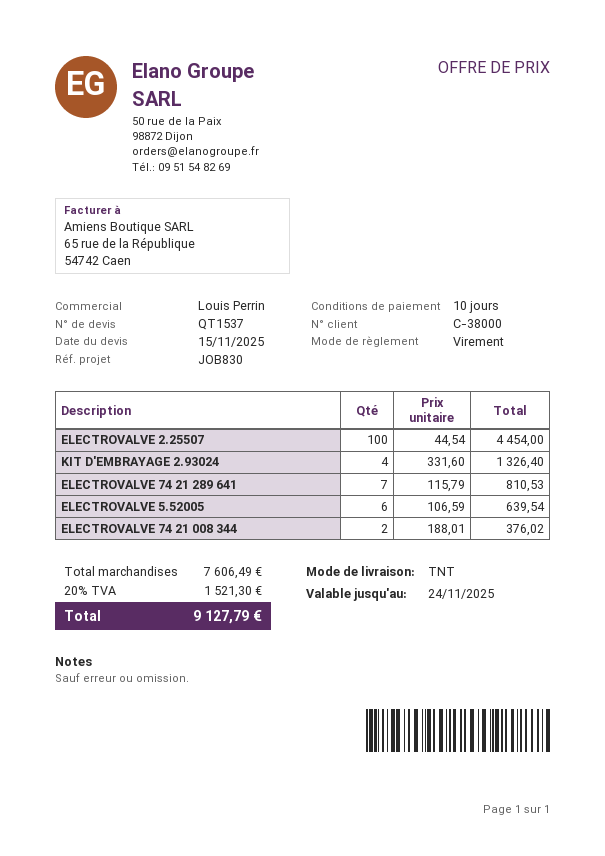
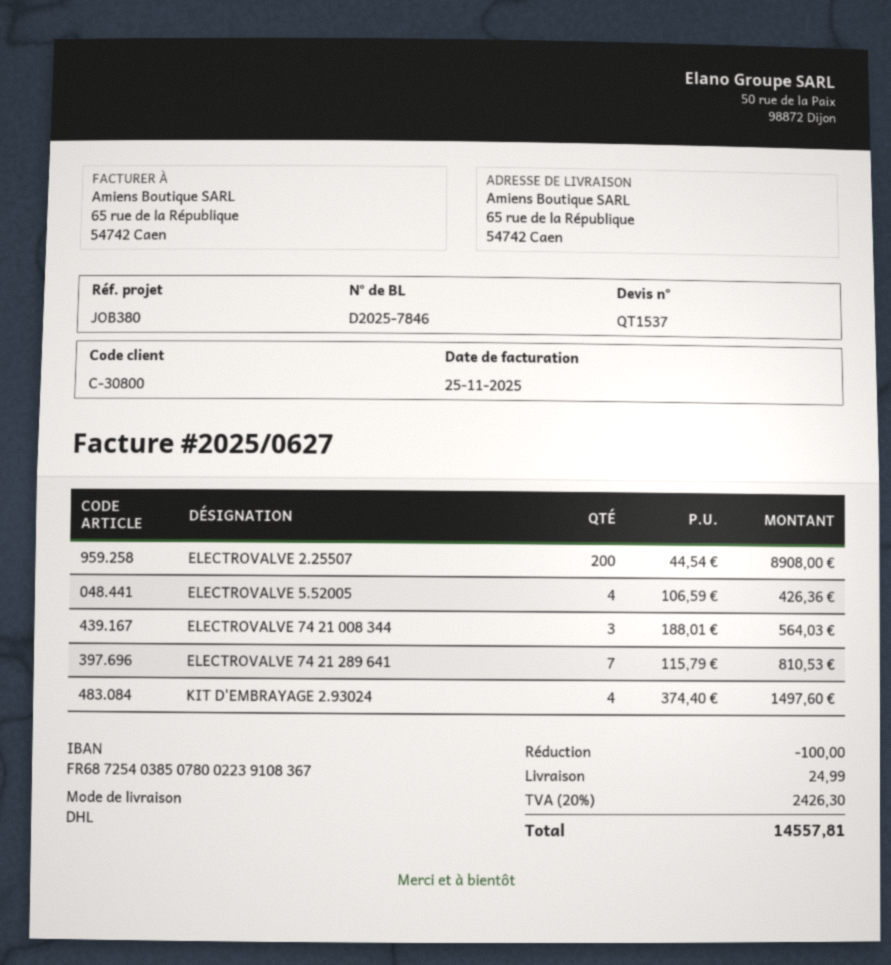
customer number: C-38000 -> C-30800
reference: JOB830 -> JOB380
shipping method: TNT -> DHL
ELECTROVALVE 2.25507: 100 x 44.54 = 4454.00 -> 200 x 44.54 = 8908.00
KIT D'EMBRAYAGE 2.93024: 4 x 331.60 = 1326.40 -> 4 x 374.40 = 1497.60
ELECTROVALVE 5.52005: 6 x 106.59 = 639.54 -> 4 x 106.59 = 426.36
ELECTROVALVE 74 21 008 344: 2 x 188.01 = 376.02 -> 3 x 188.01 = 564.03
discount: none -> 100.00
shipping: none -> 24.99
tax: 20% = 1521.30 -> 20% = 2426.30
total: 9127.79 -> 14557.81

